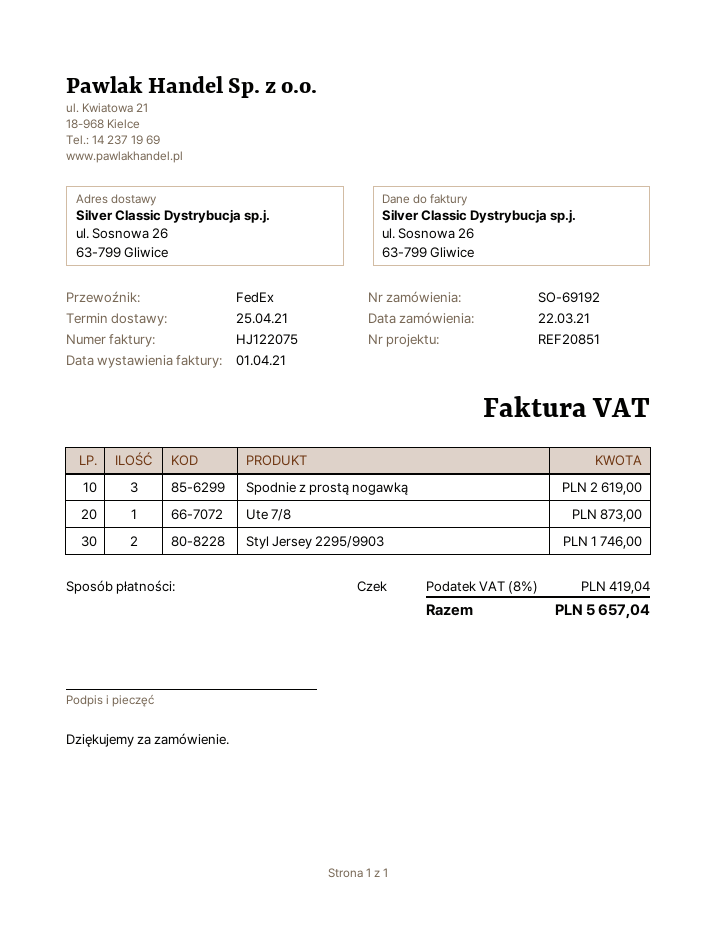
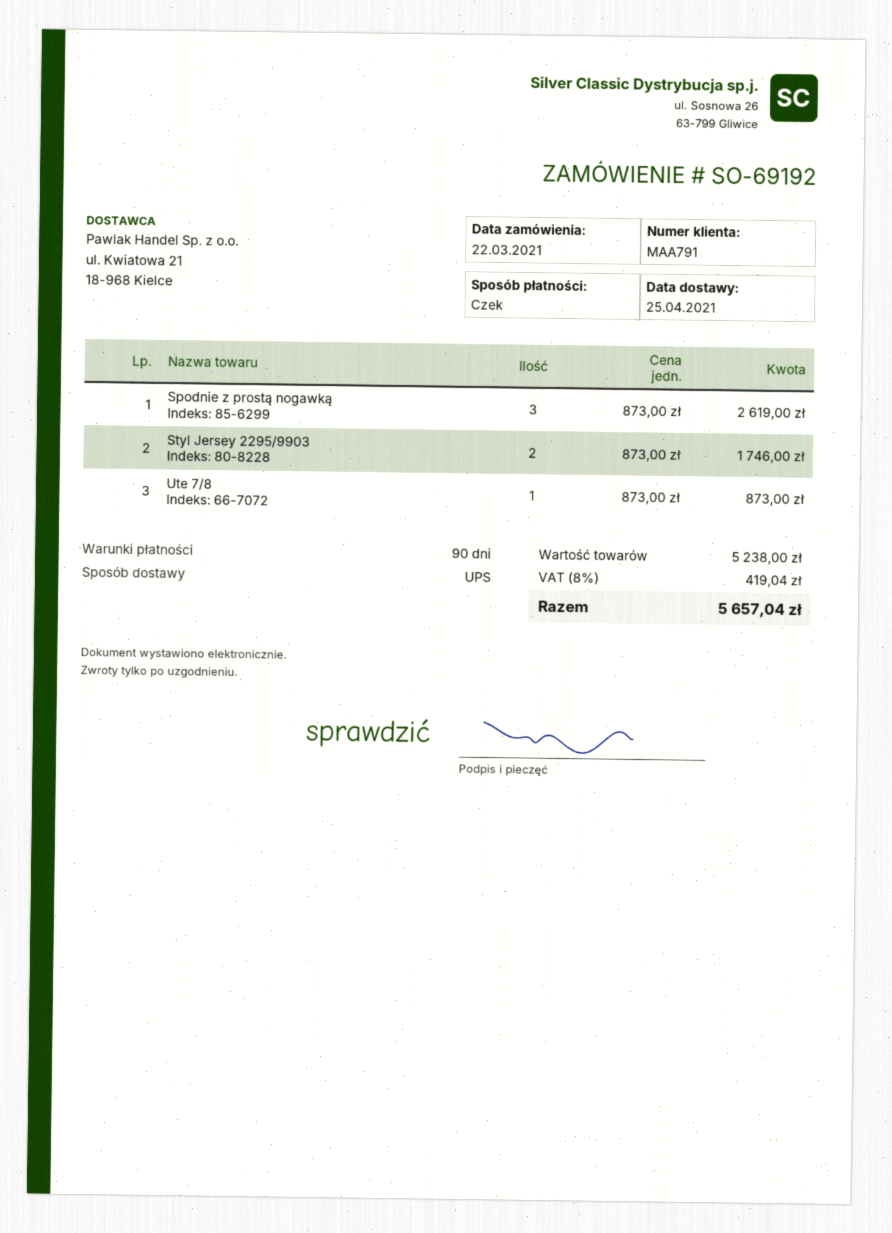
shipping method: FedEx -> UPS

